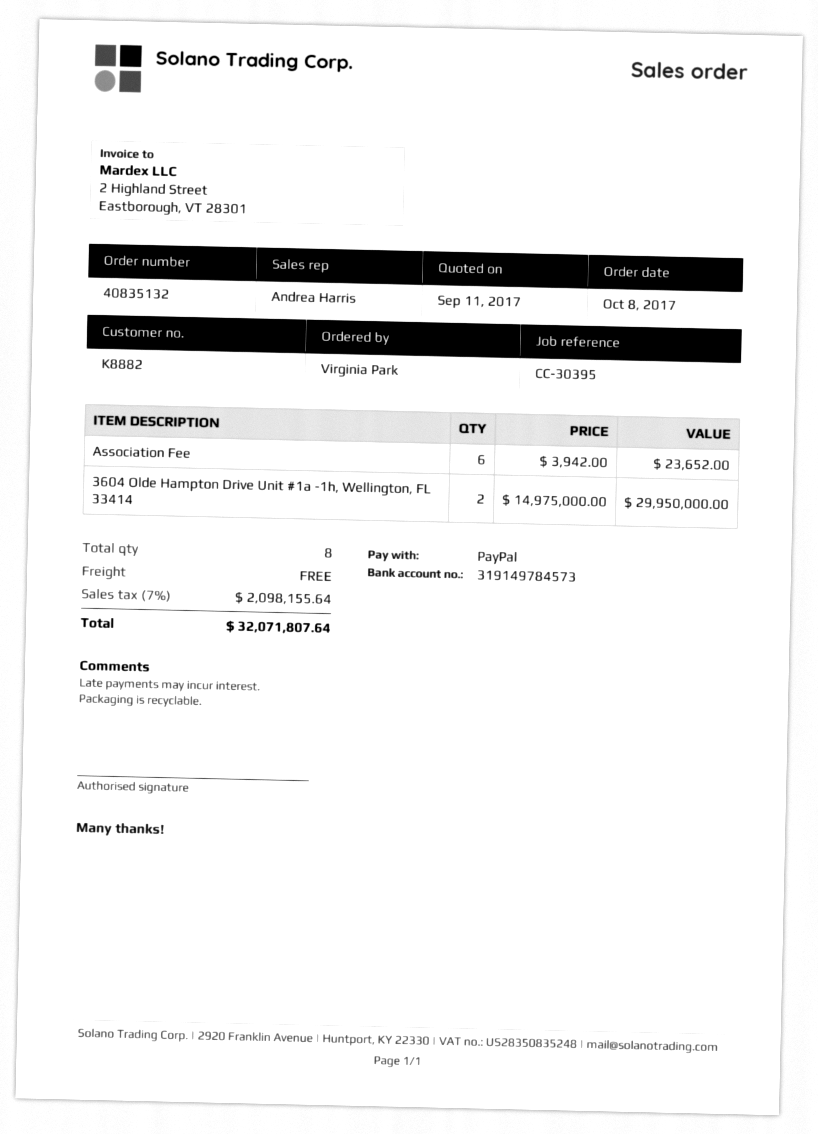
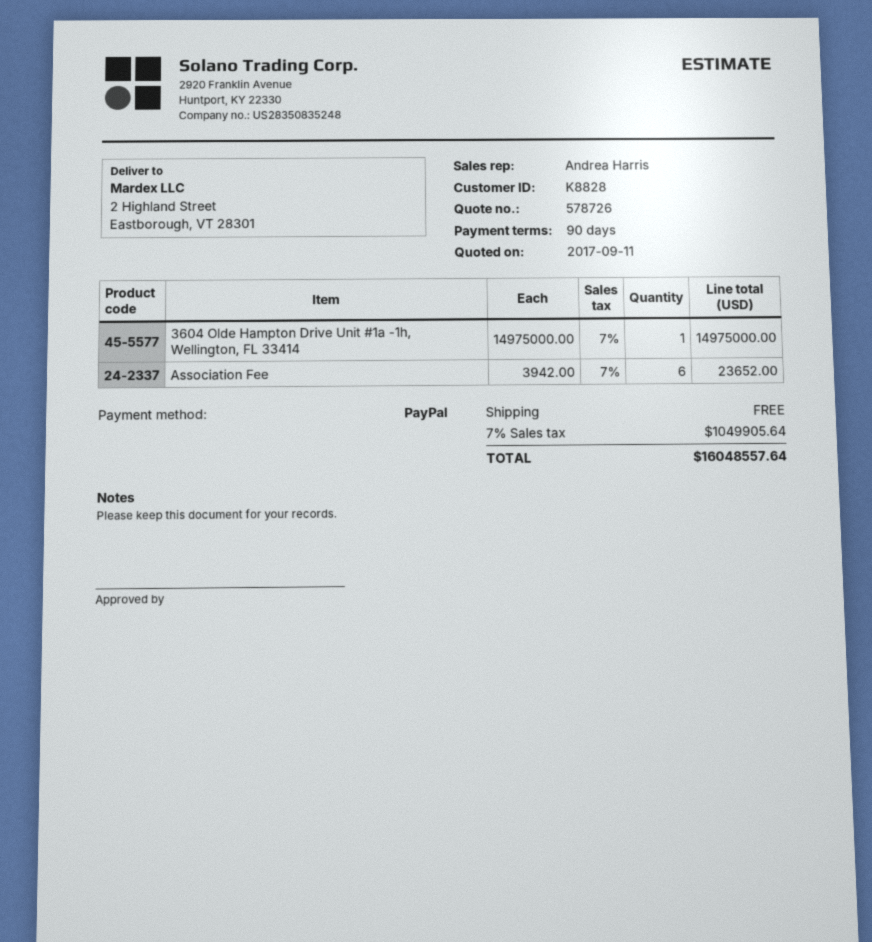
customer number: K8882 -> K8828
3604 Olde Hampton Drive Unit #1a -1h, Wellington, FL 33414: 2 x 14975000.00 = 29950000.00 -> 1 x 14975000.00 = 14975000.00
tax: 7% = 2098155.64 -> 7% = 1049905.64
total: 32071807.64 -> 16048557.64

